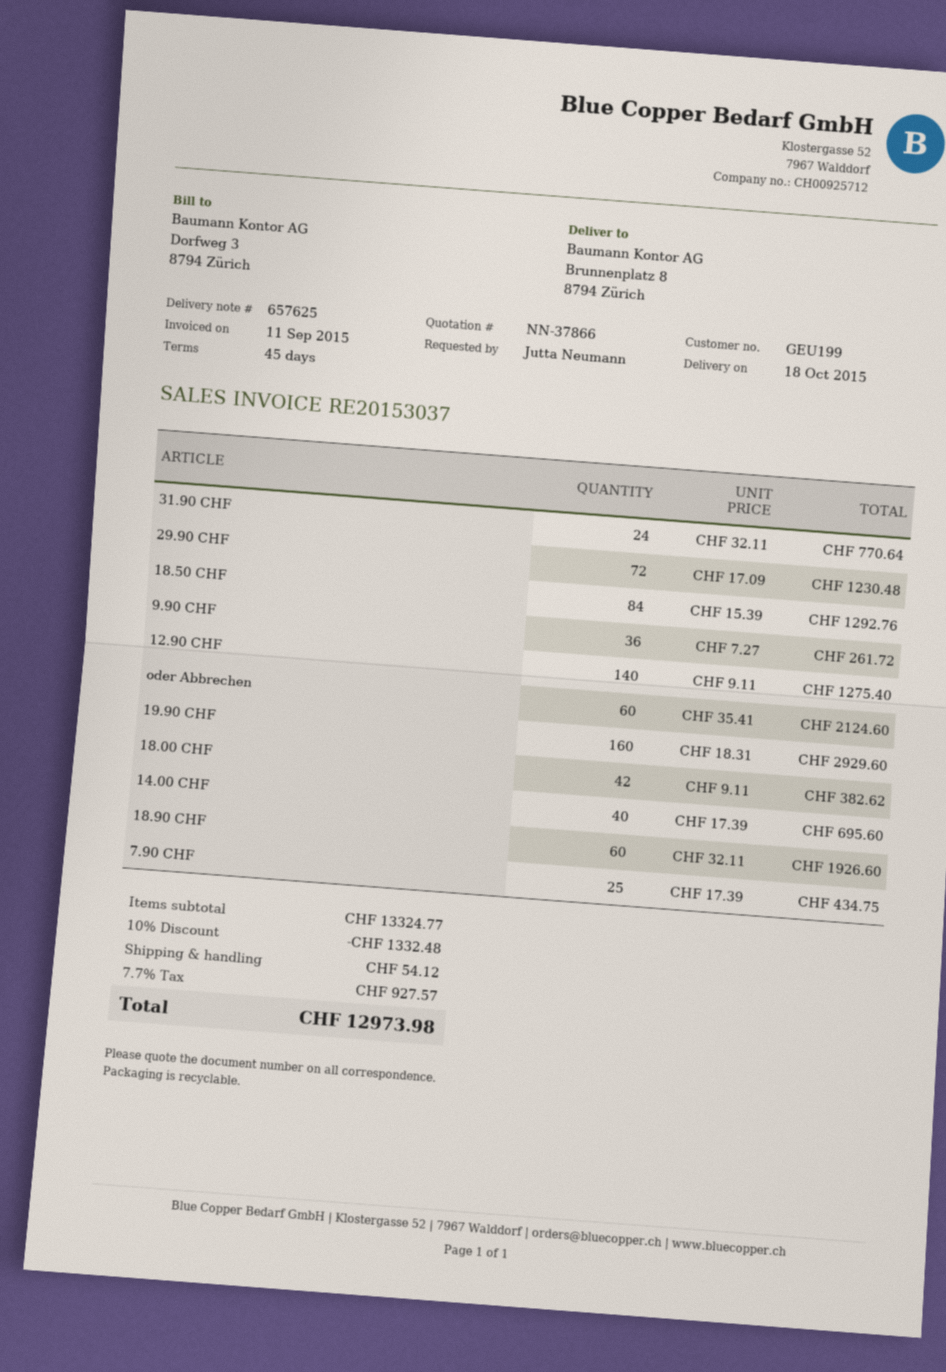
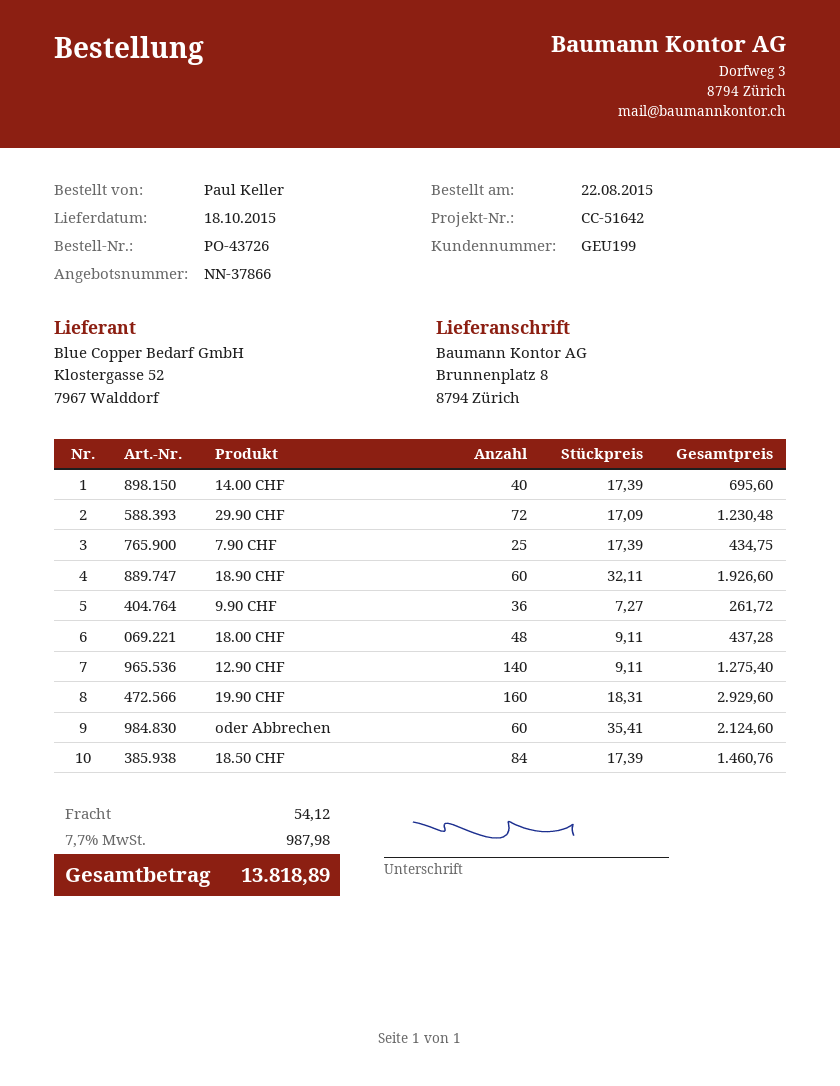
ordered by: Jutta Neumann -> Paul Keller
31.90 CHF: 24 x 32.11 = 770.64 -> none
18.50 CHF: 84 x 15.39 = 1292.76 -> 84 x 17.39 = 1460.76
18.00 CHF: 42 x 9.11 = 382.62 -> 48 x 9.11 = 437.28
discount: 10% = 1332.48 -> none
tax: 7.7% = 927.57 -> 7.7% = 987.98
total: 12973.98 -> 13818.89

